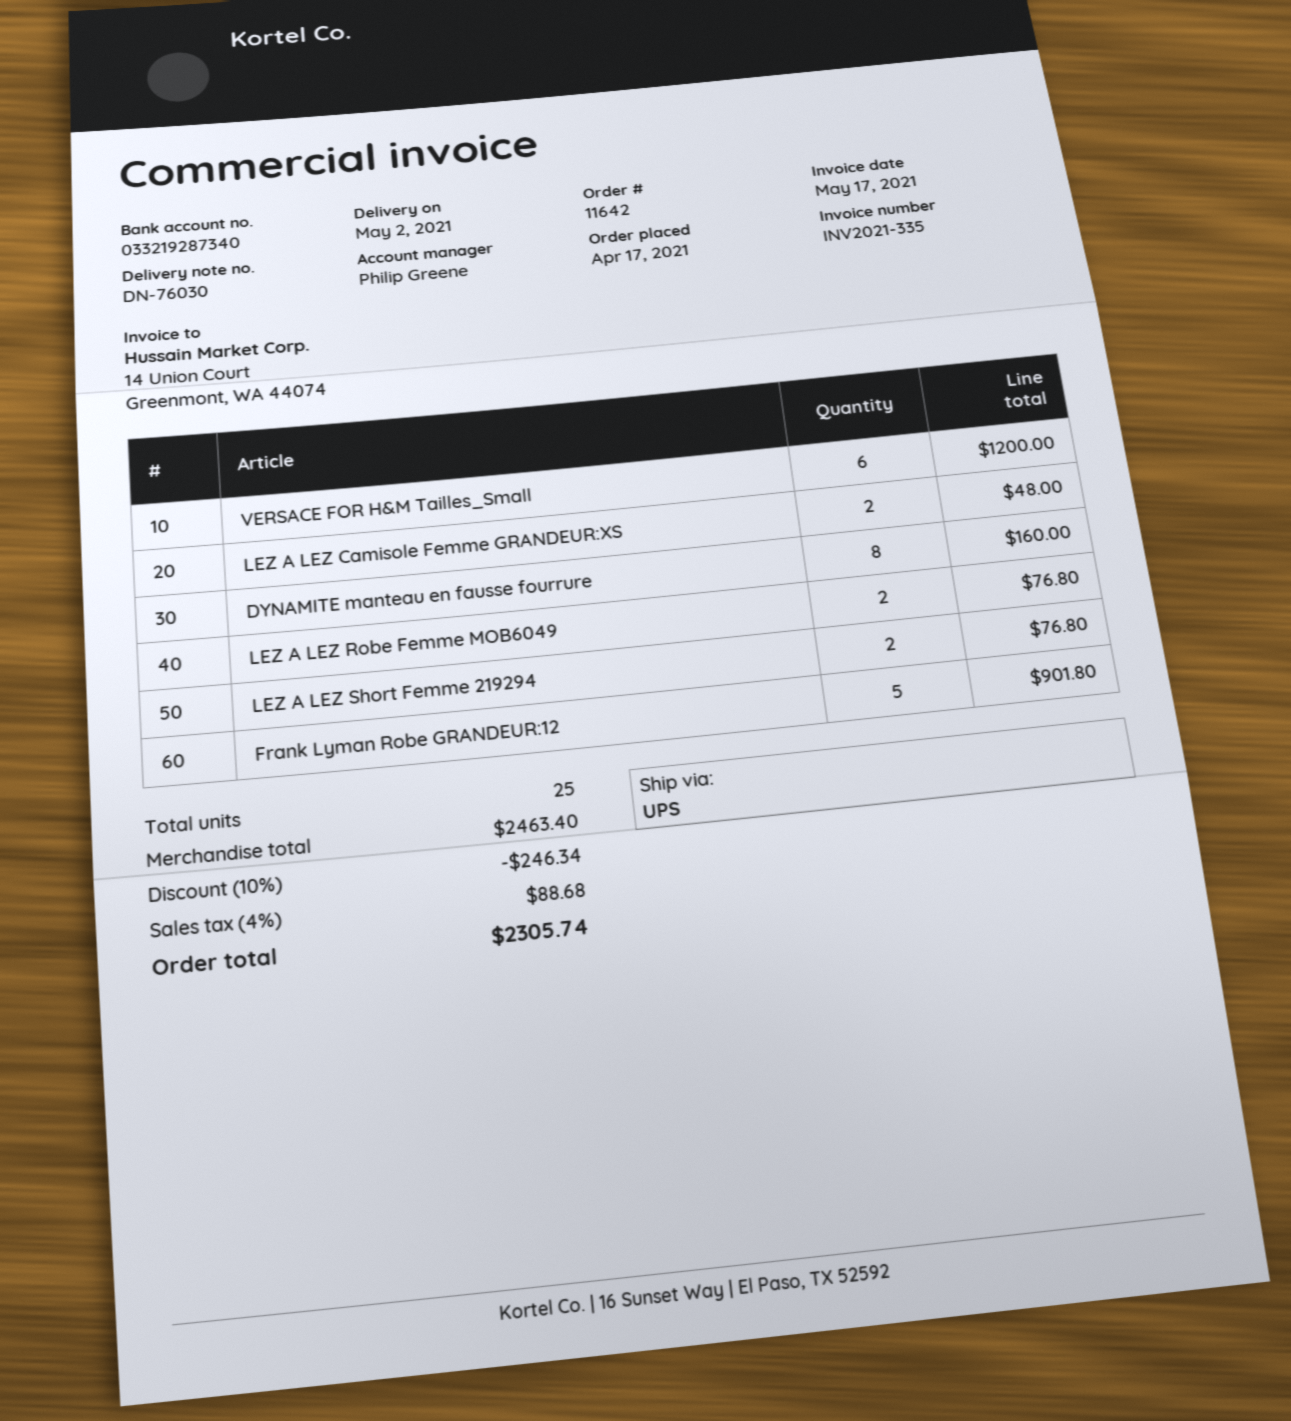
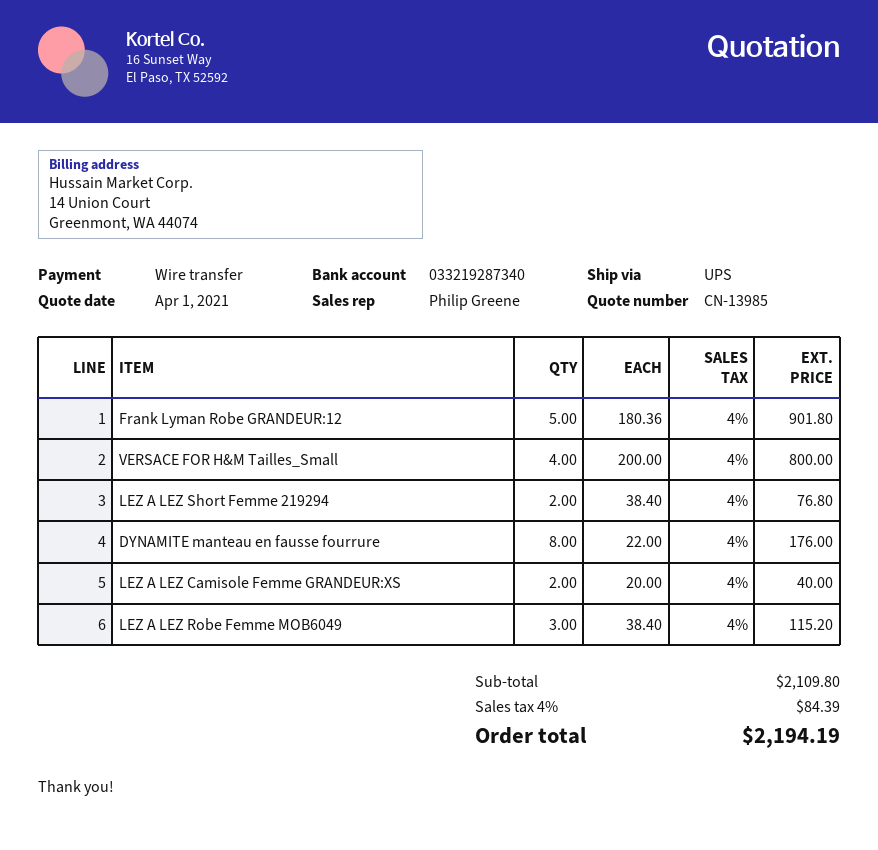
VERSACE FOR H&M Tailles_Small: 6 for 1200.00 -> 4 for 800.00
LEZ A LEZ Camisole Femme GRANDEUR:XS: 2 for 48.00 -> 2 for 40.00
DYNAMITE manteau en fausse fourrure: 8 for 160.00 -> 8 for 176.00
LEZ A LEZ Robe Femme MOB6049: 2 for 76.80 -> 3 for 115.20
subtotal: 2463.40 -> 2109.80
discount: 10% = 246.34 -> none
tax: 4% = 88.68 -> 4% = 84.39
total: 2305.74 -> 2194.19

